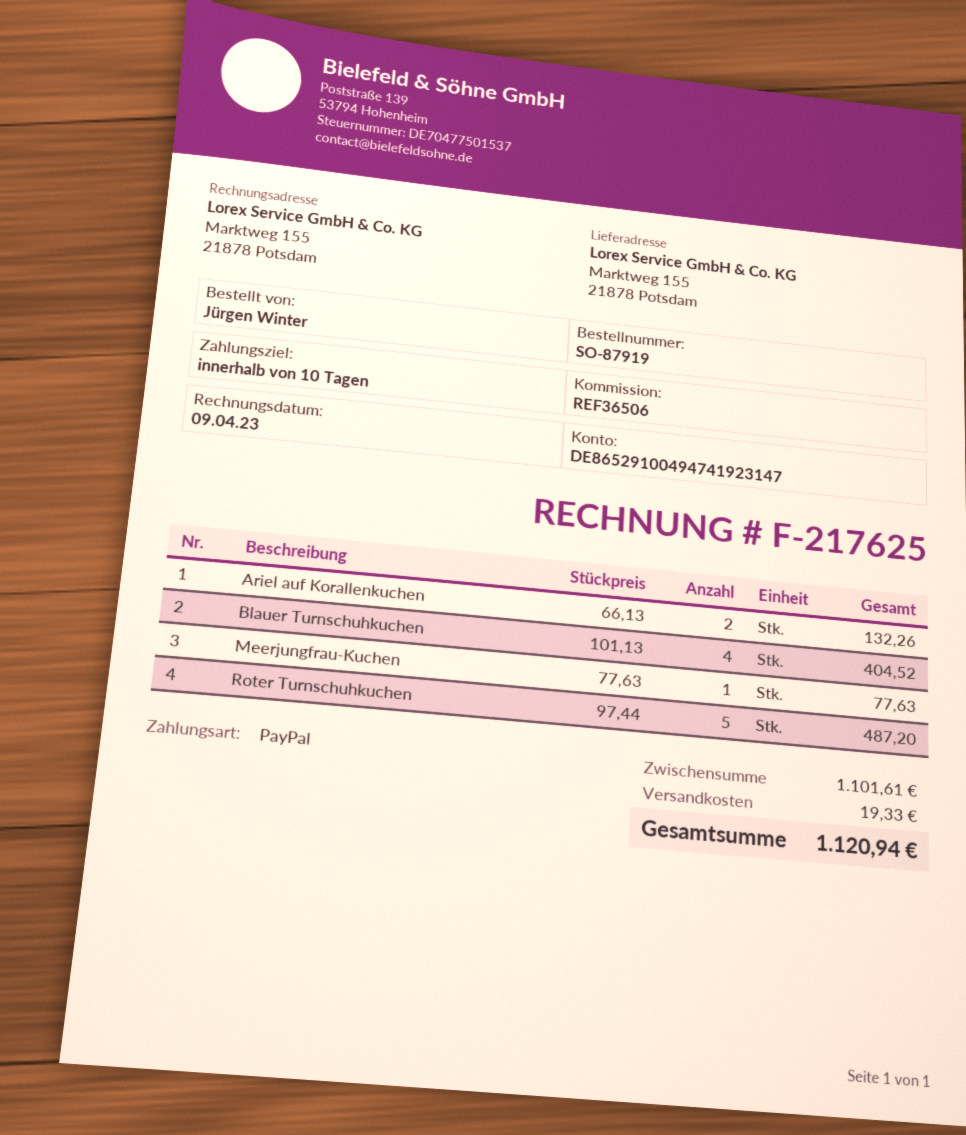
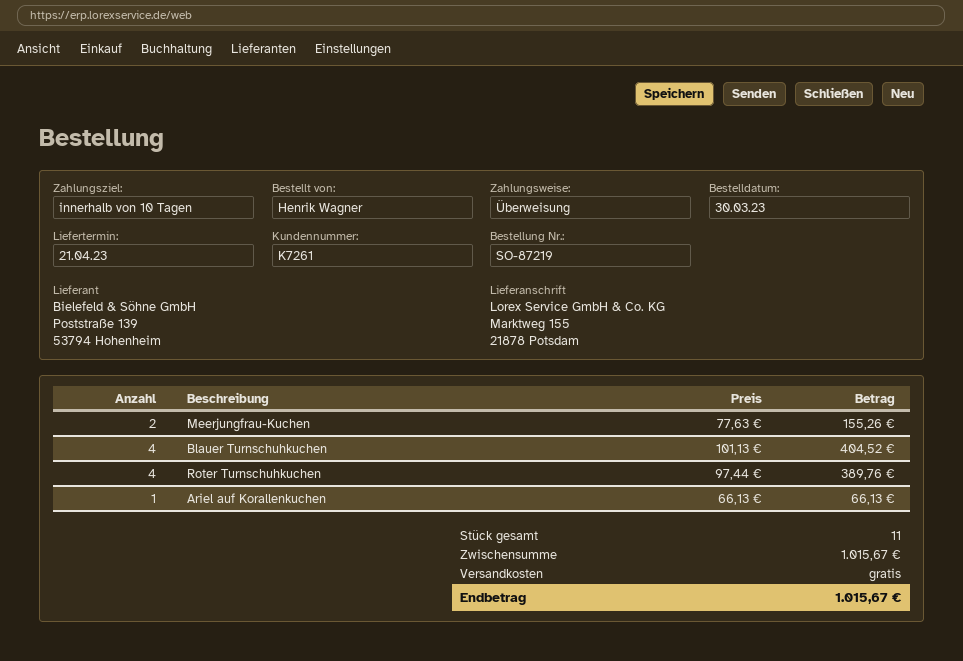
order number: SO-87919 -> SO-87219
ordered by: Jürgen Winter -> Henrik Wagner
payment method: PayPal -> bank transfer
Ariel auf Korallenkuchen: 2 x 66.13 = 132.26 -> 1 x 66.13 = 66.13
Meerjungfrau-Kuchen: 1 x 77.63 = 77.63 -> 2 x 77.63 = 155.26
Roter Turnschuhkuchen: 5 x 97.44 = 487.20 -> 4 x 97.44 = 389.76
subtotal: 1101.61 -> 1015.67
shipping: 19.33 -> 0.00
total: 1120.94 -> 1015.67

